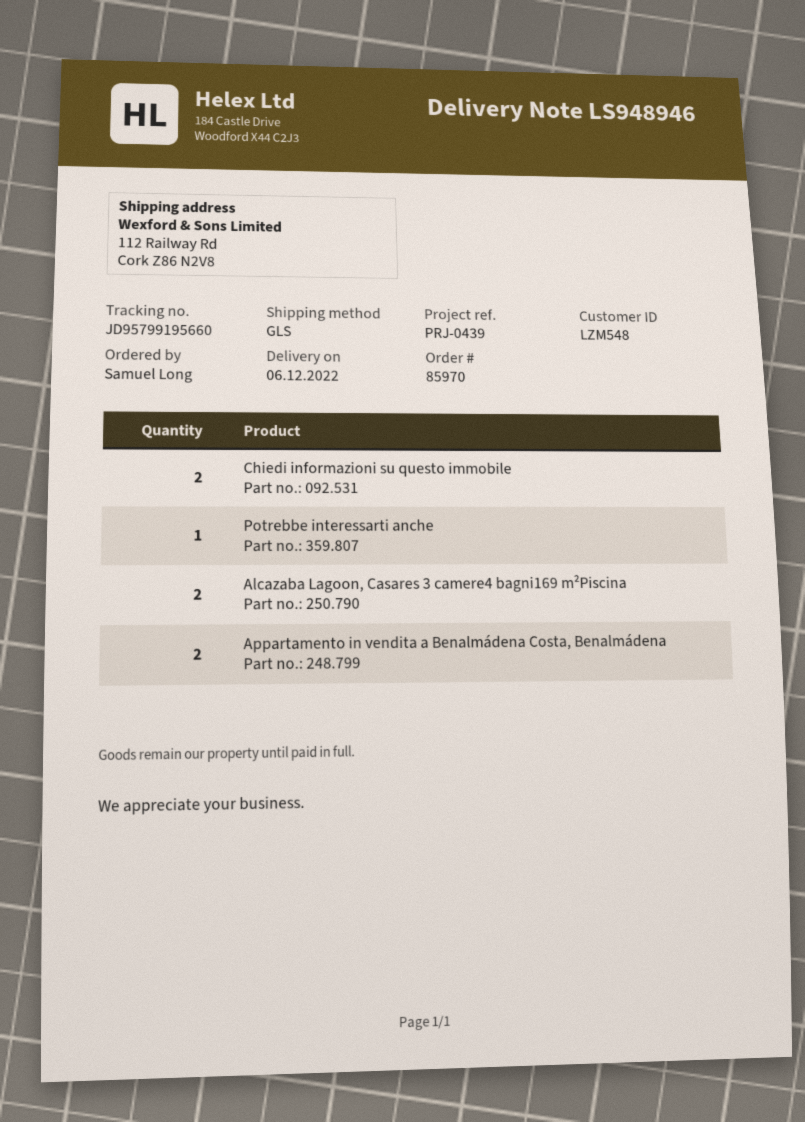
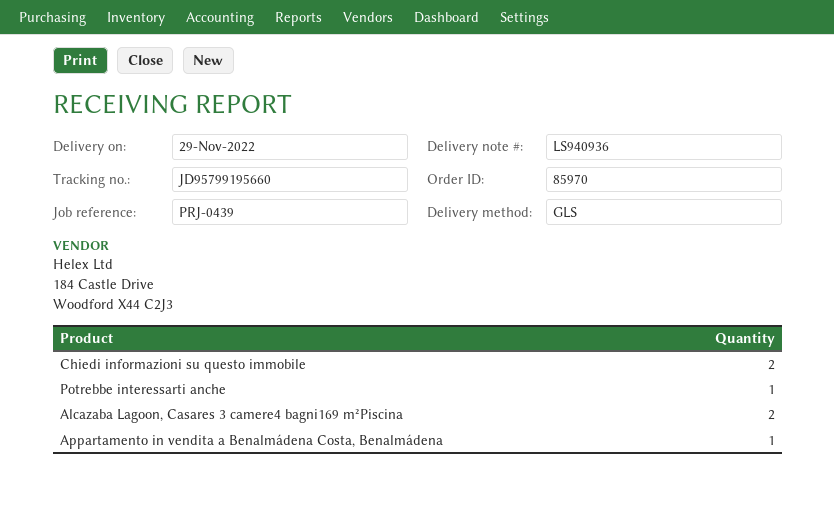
delivery note number: LS948946 -> LS940936
delivery date: 2022-12-06 -> 2022-11-29
Appartamento in vendita a Benalmádena Costa, Benalmádena: 2 -> 1

